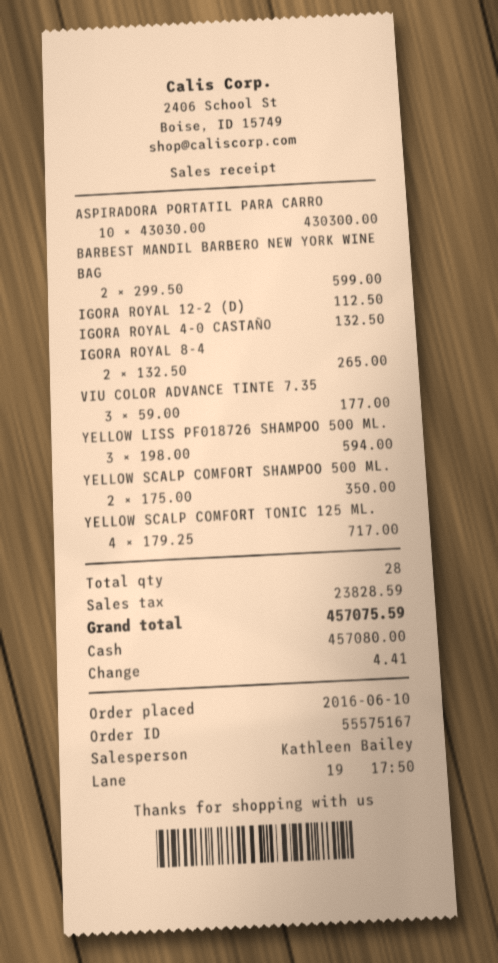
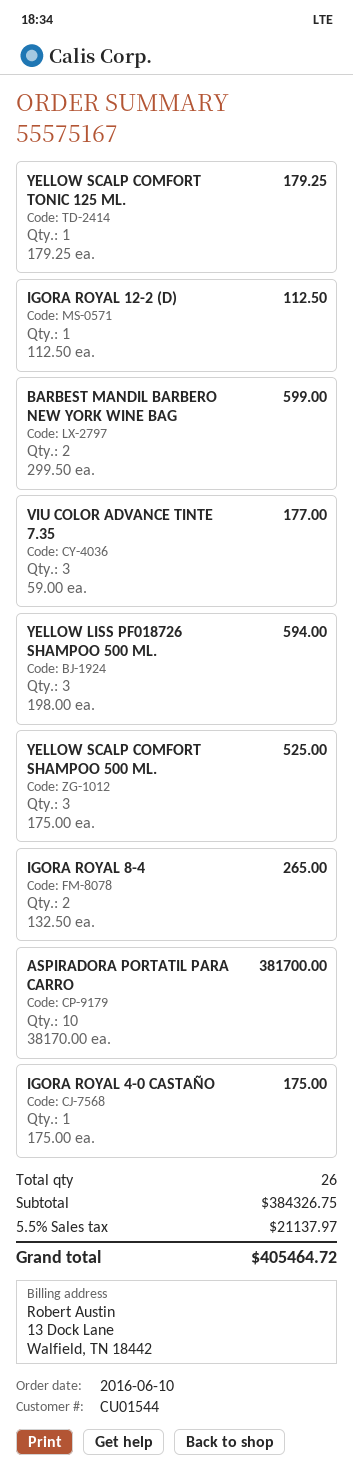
ASPIRADORA PORTATIL PARA CARRO: 10 x 43030.00 = 430300.00 -> 10 x 38170.00 = 381700.00
IGORA ROYAL 4-0 CASTAÑO: 1 x 132.50 = 132.50 -> 1 x 175.00 = 175.00
YELLOW SCALP COMFORT SHAMPOO 500 ML.: 2 x 175.00 = 350.00 -> 3 x 175.00 = 525.00
YELLOW SCALP COMFORT TONIC 125 ML.: 4 x 179.25 = 717.00 -> 1 x 179.25 = 179.25
total quantity: 28 -> 26
tax: 23828.59 -> 21137.97
total: 457075.59 -> 405464.72

